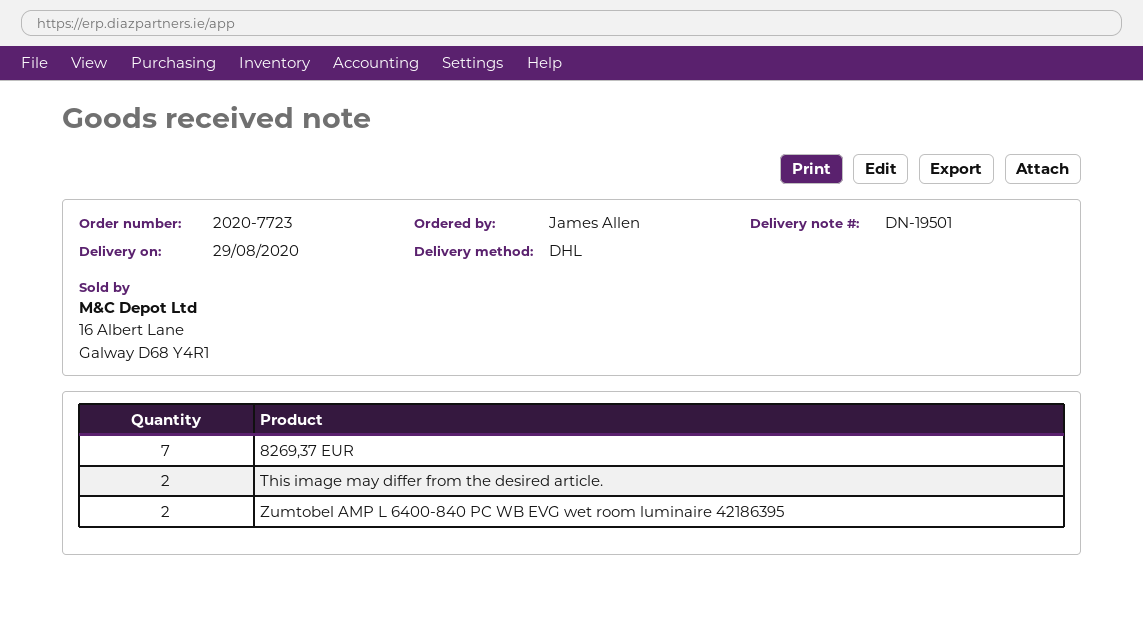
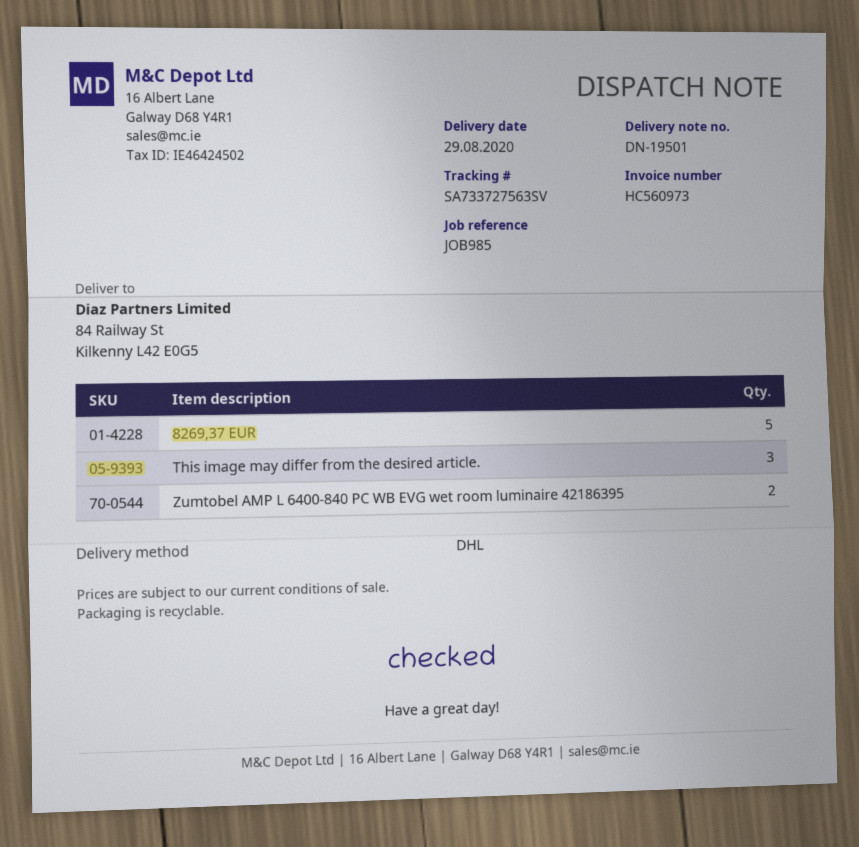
8269,37 EUR: 7 -> 5
This image may differ from the desired article.: 2 -> 3

